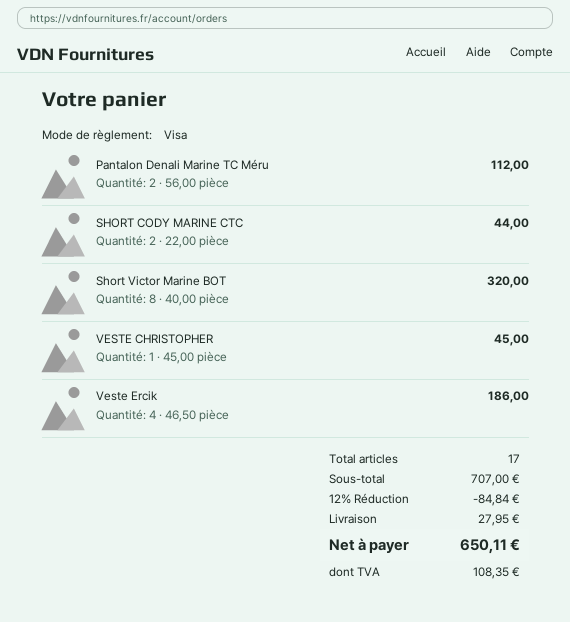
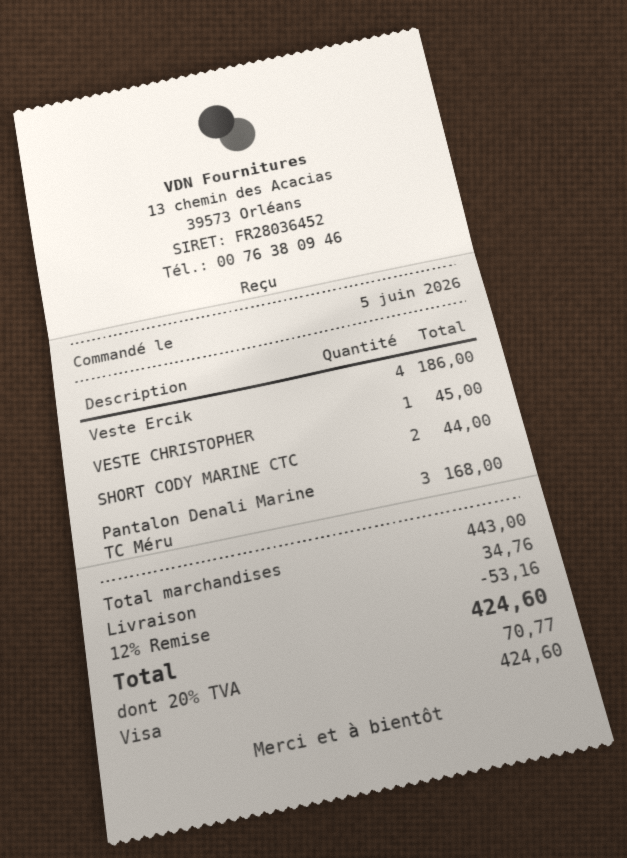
Pantalon Denali Marine TC Méru: 2 for 112.00 -> 3 for 168.00
Short Victor Marine BOT: 8 for 320.00 -> none
subtotal: 707.00 -> 443.00
discount: 12% = 84.84 -> 12% = 53.16
shipping: 27.95 -> 34.76
tax: 108.35 -> 70.77
total: 650.11 -> 424.60

